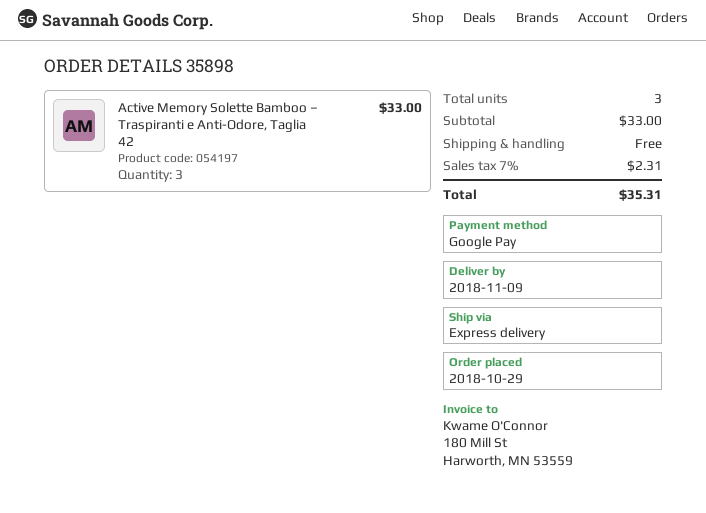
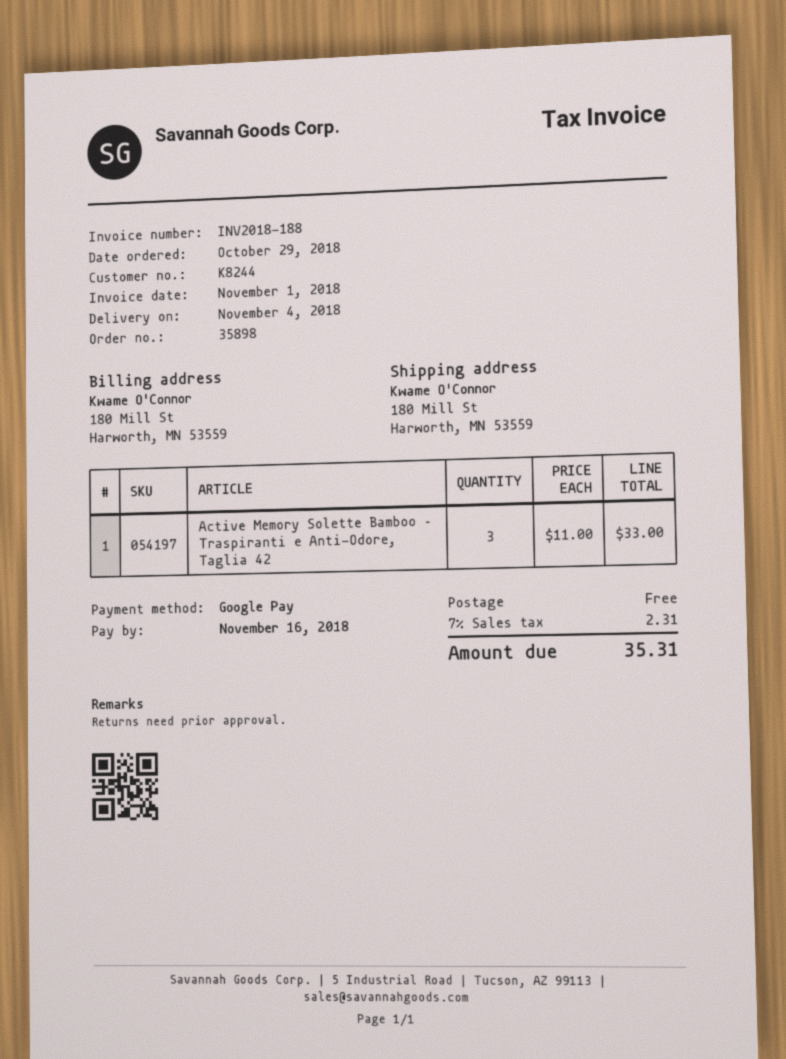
delivery date: 2018-11-09 -> 2018-11-04

